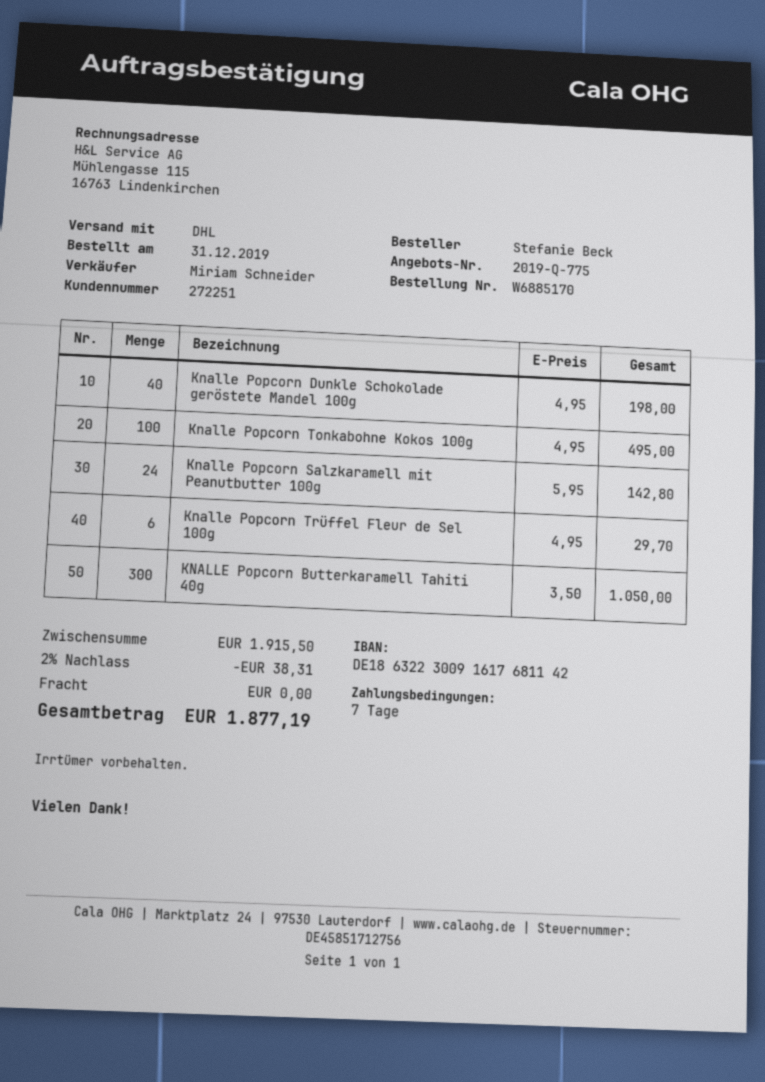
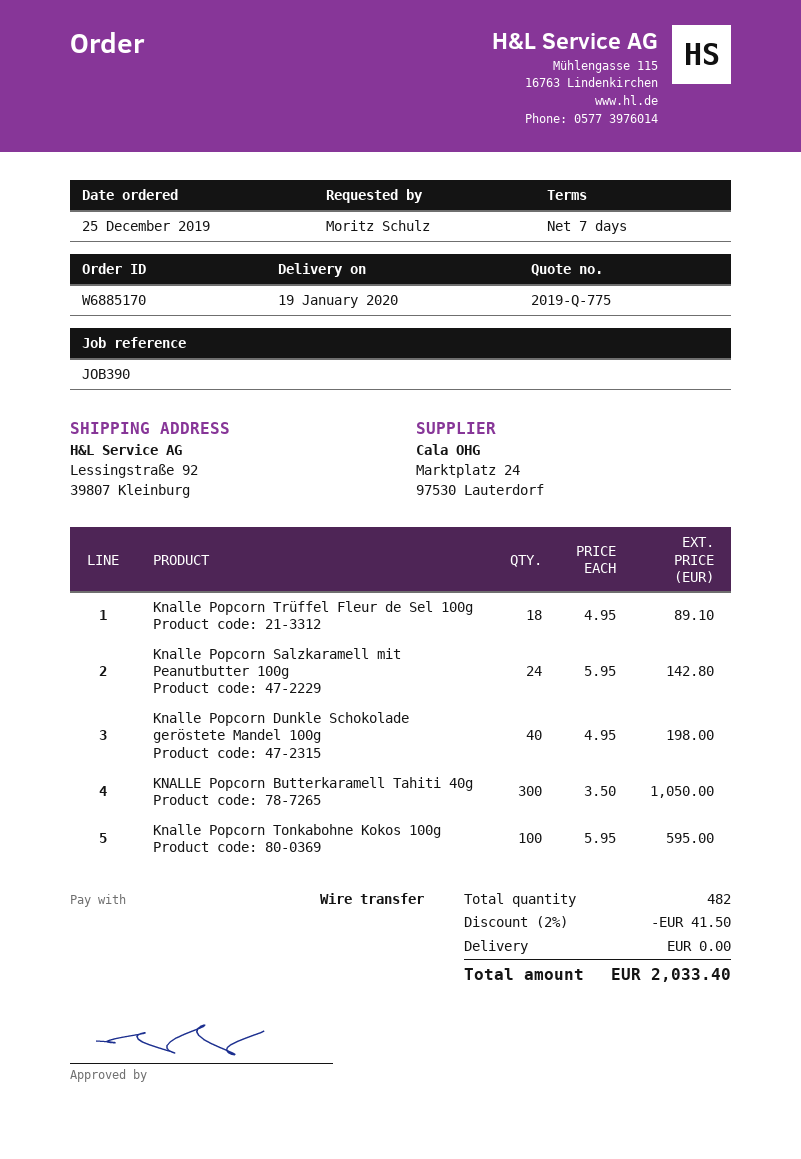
order date: 2019-12-31 -> 2019-12-25
ordered by: Stefanie Beck -> Moritz Schulz
Knalle Popcorn Tonkabohne Kokos 100g: 100 x 4.95 = 495.00 -> 100 x 5.95 = 595.00
Knalle Popcorn Trüffel Fleur de Sel 100g: 6 x 4.95 = 29.70 -> 18 x 4.95 = 89.10
discount: 2% = 38.31 -> 2% = 41.50
total: 1877.19 -> 2033.40

